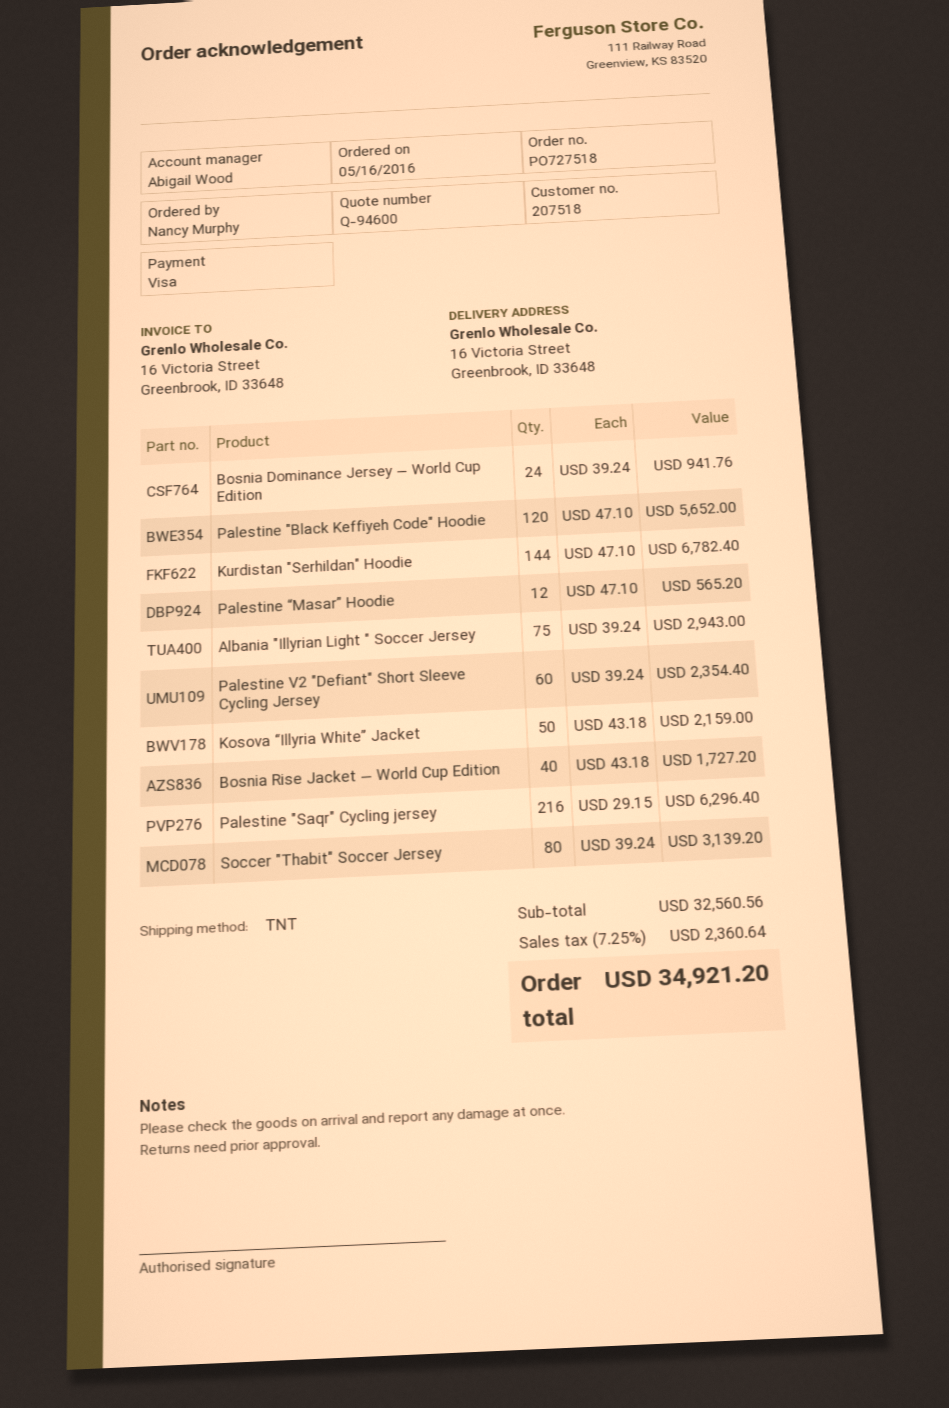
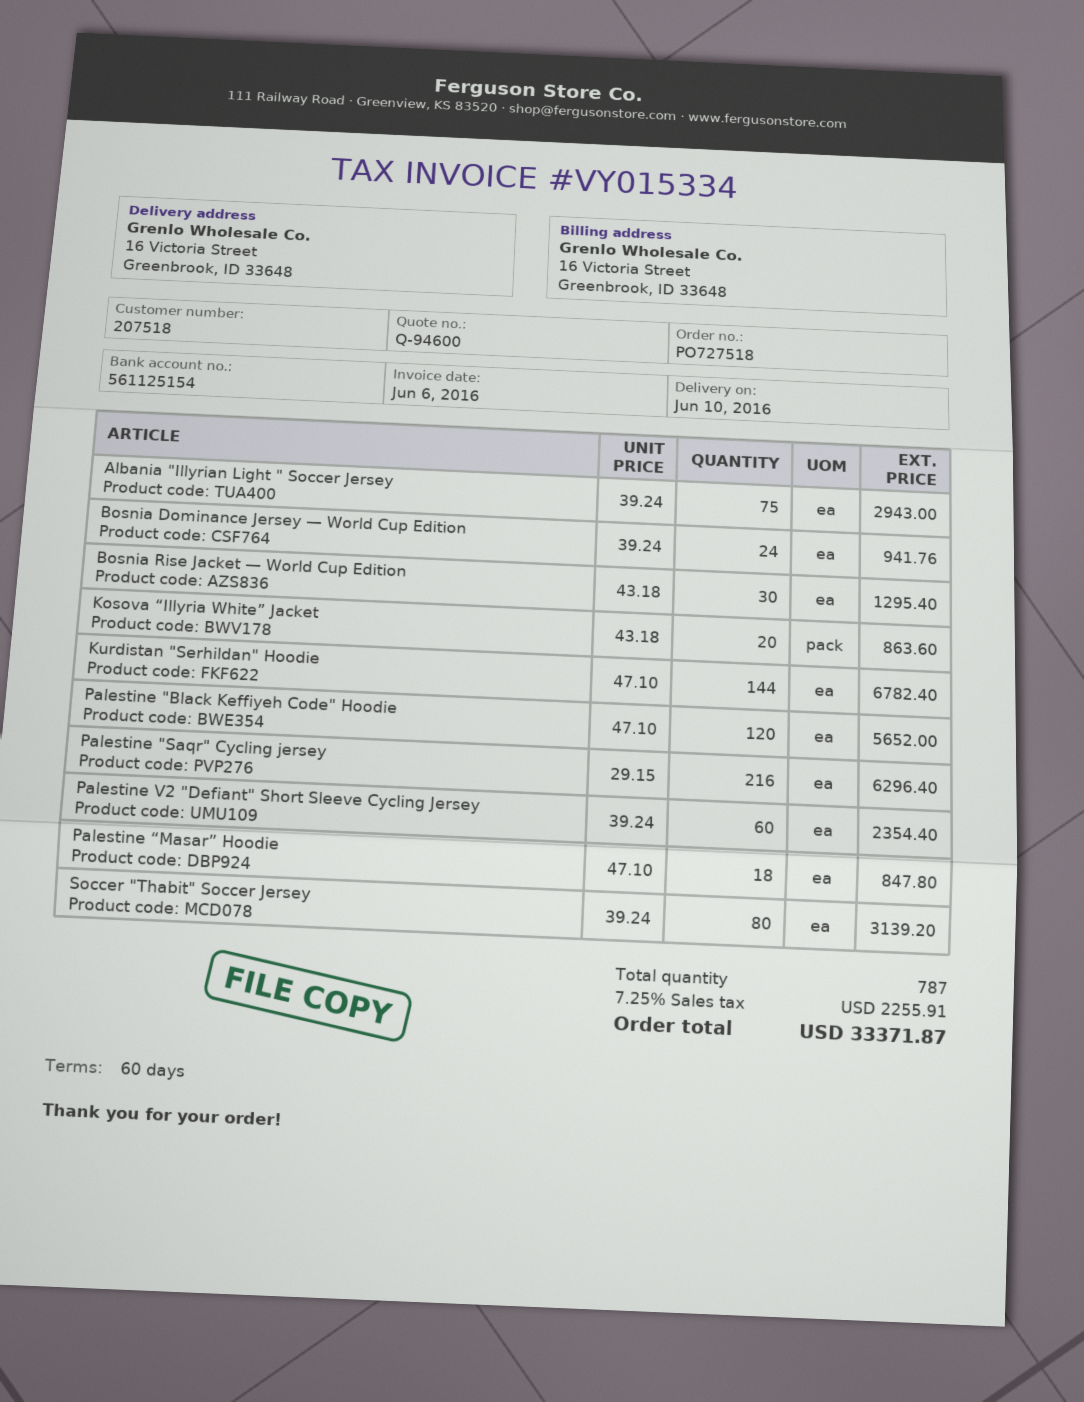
Palestine “Masar” Hoodie: 12 x 47.10 = 565.20 -> 18 x 47.10 = 847.80
Kosova “Illyria White” Jacket: 50 x 43.18 = 2159.00 -> 20 x 43.18 = 863.60
Bosnia Rise Jacket — World Cup Edition: 40 x 43.18 = 1727.20 -> 30 x 43.18 = 1295.40
tax: 7.25% = 2360.64 -> 7.25% = 2255.91
total: 34921.20 -> 33371.87

